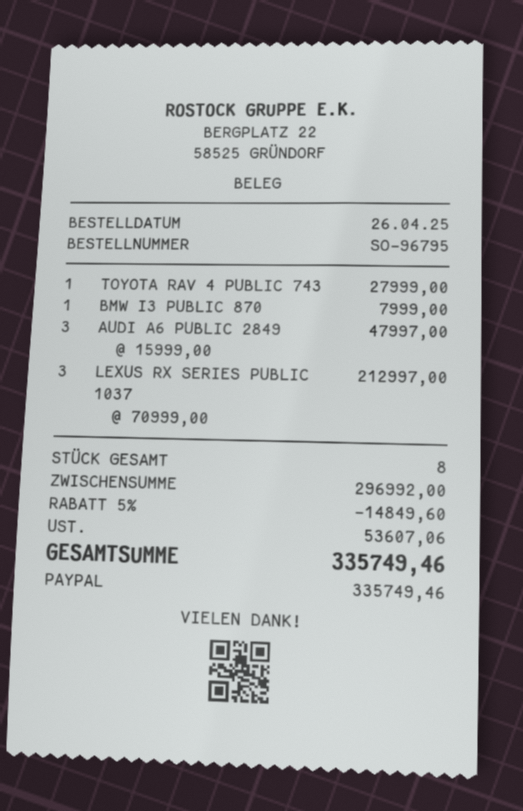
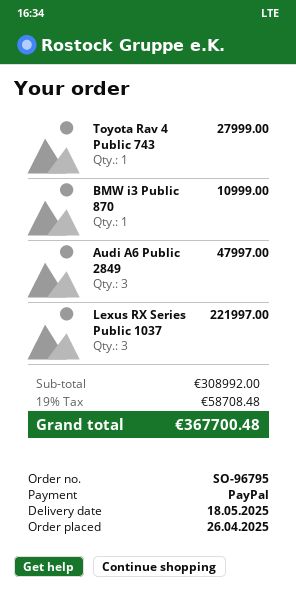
BMW I3 PUBLIC 870: 1 for 7999.00 -> 1 for 10999.00
LEXUS RX SERIES PUBLIC 1037: 3 for 212997.00 -> 3 for 221997.00
subtotal: 296992.00 -> 308992.00
discount: 5% = 14849.60 -> none
tax: 53607.06 -> 58708.48
total: 335749.46 -> 367700.48

